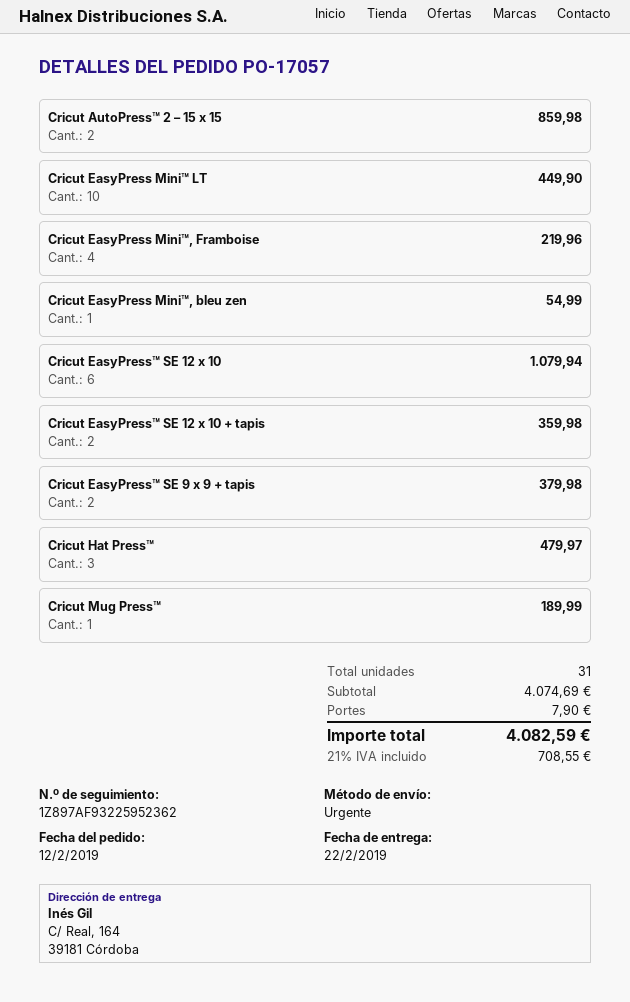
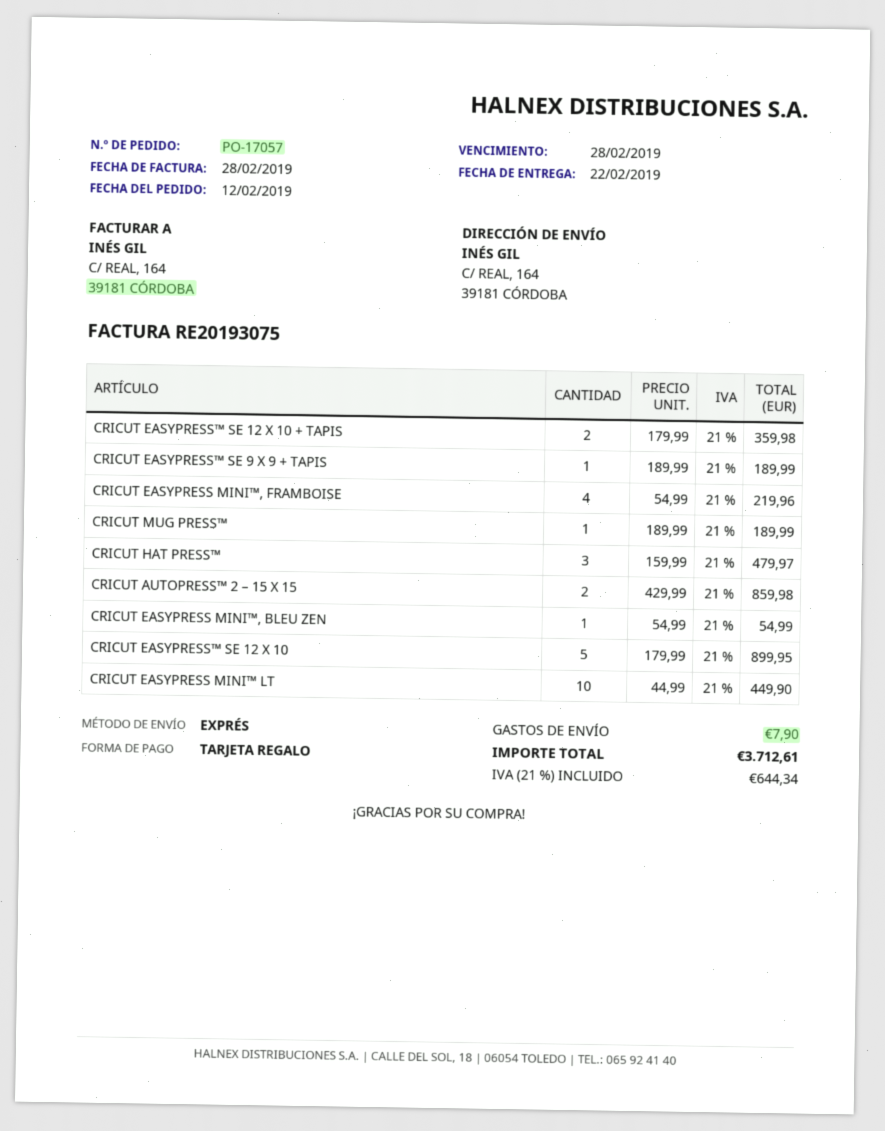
Cricut EasyPress™ SE 12 x 10: 6 for 1079.94 -> 5 for 899.95
Cricut EasyPress™ SE 9 x 9 + tapis: 2 for 379.98 -> 1 for 189.99
tax: 21% = 708.55 -> 21% = 644.34
total: 4082.59 -> 3712.61

